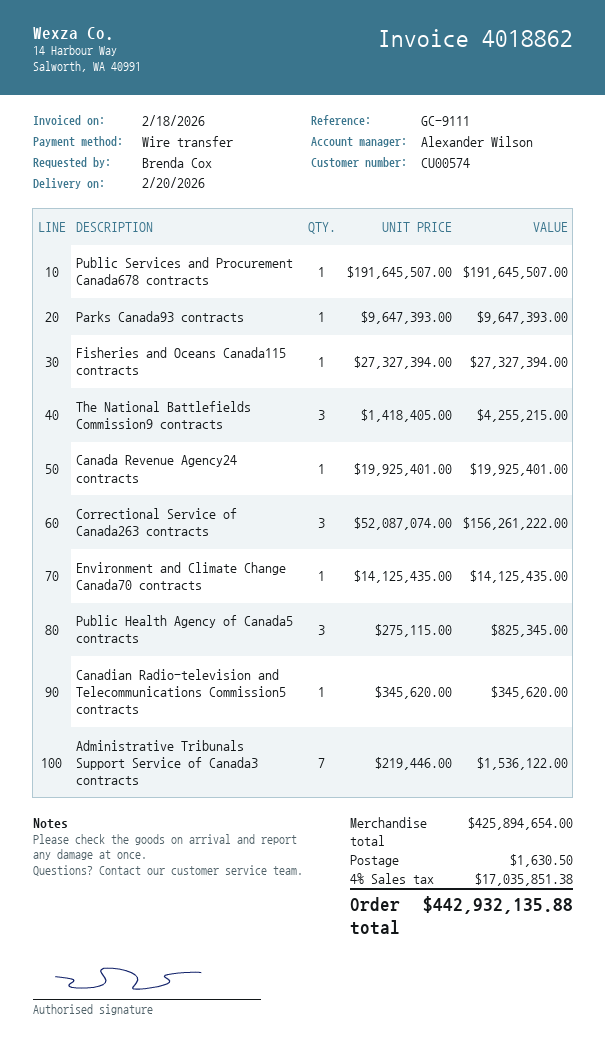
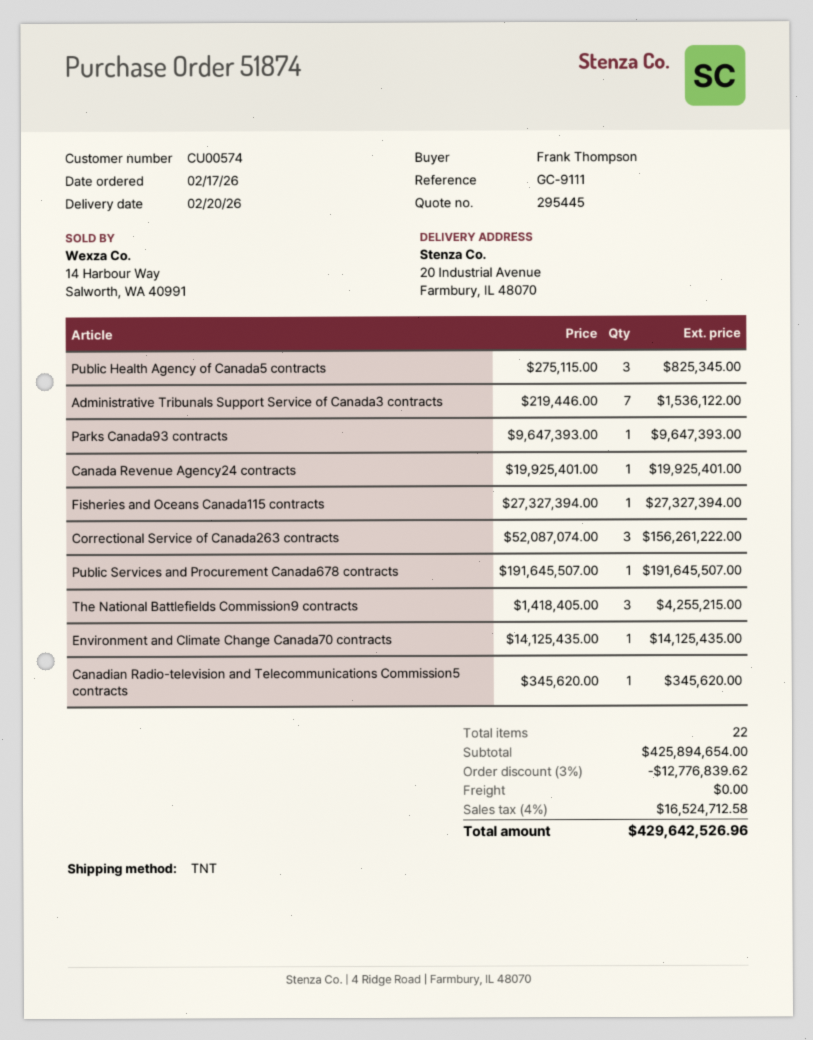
ordered by: Brenda Cox -> Frank Thompson
discount: none -> 3% = 12776839.62
shipping: 1630.50 -> 0.00
tax: 4% = 17035851.38 -> 4% = 16524712.58
total: 442932135.88 -> 429642526.96

